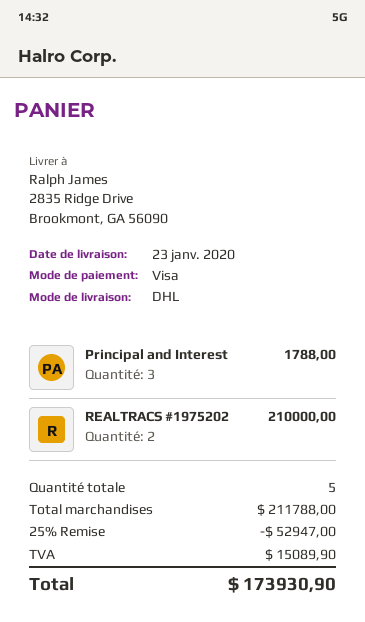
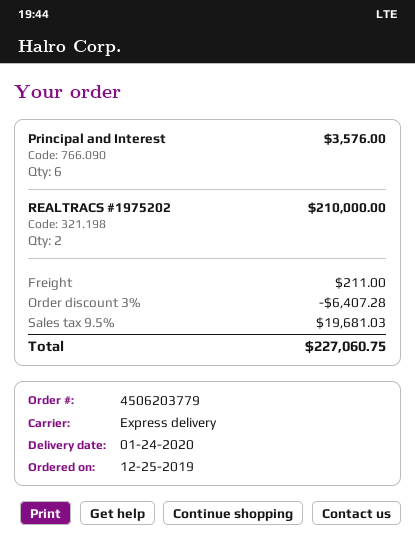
delivery date: 2020-01-23 -> 2020-01-24
shipping method: DHL -> express
Principal and Interest: 3 for 1788.00 -> 6 for 3576.00
discount: 25% = 52947.00 -> 3% = 6407.28
shipping: none -> 211.00
tax: 15089.90 -> 19681.03
total: 173930.90 -> 227060.75

